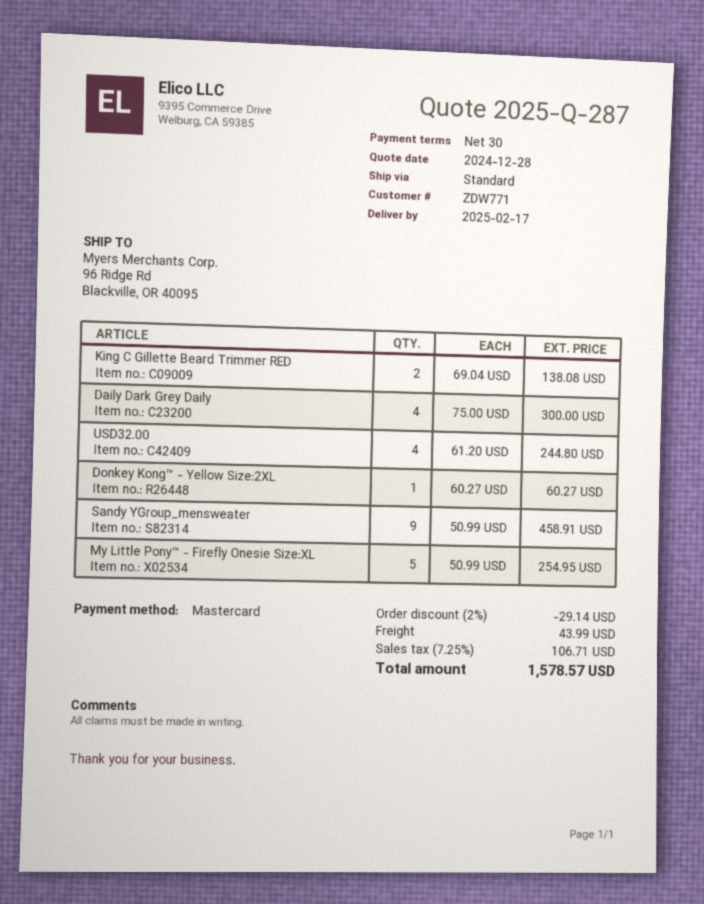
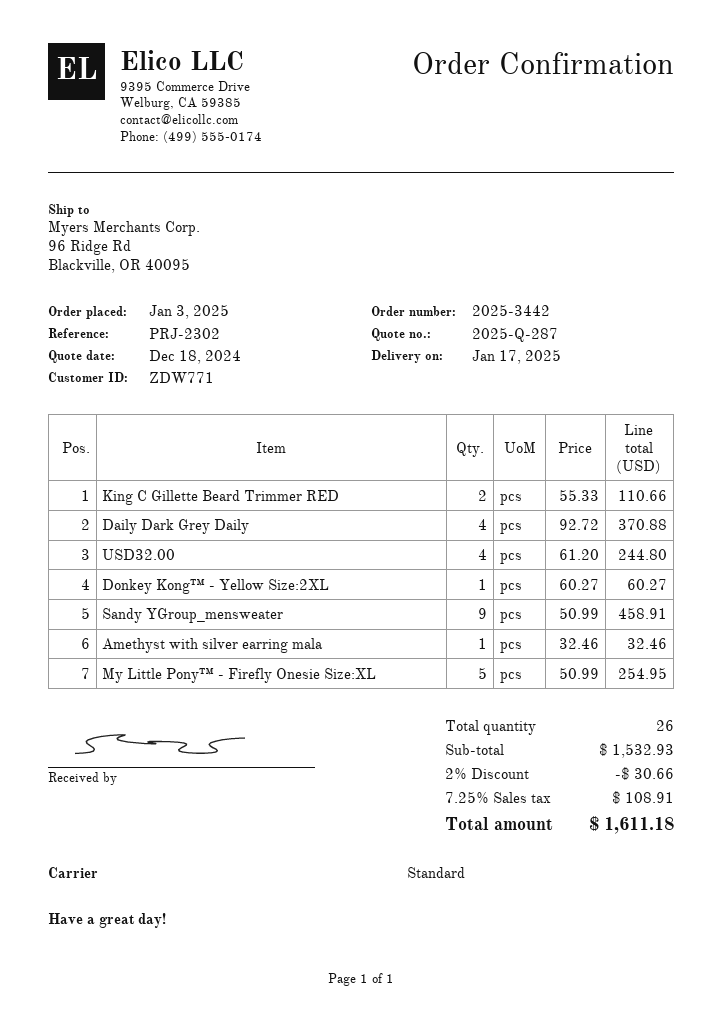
quote date: 2024-12-28 -> 2024-12-18
delivery date: 2025-02-17 -> 2025-01-17
King C Gillette Beard Trimmer RED: 2 x 69.04 = 138.08 -> 2 x 55.33 = 110.66
Daily Dark Grey Daily: 4 x 75.00 = 300.00 -> 4 x 92.72 = 370.88
Amethyst with silver earring mala: none -> 1 x 32.46 = 32.46
discount: 2% = 29.14 -> 2% = 30.66
shipping: 43.99 -> none
tax: 7.25% = 106.71 -> 7.25% = 108.91
total: 1578.57 -> 1611.18

